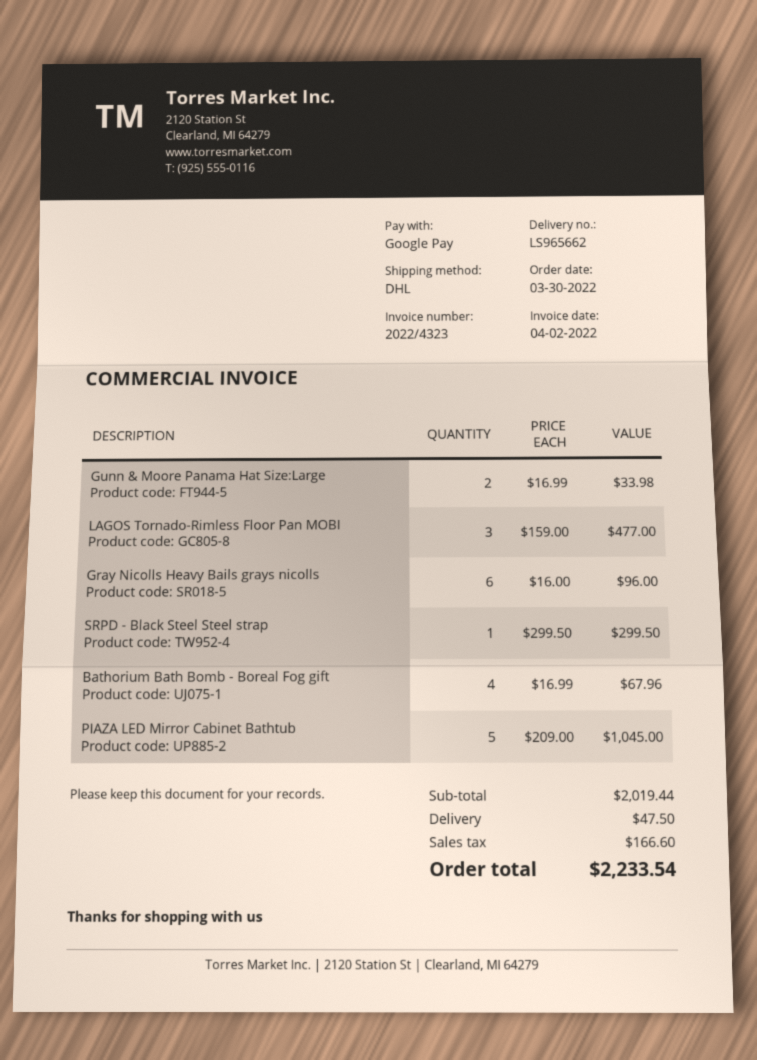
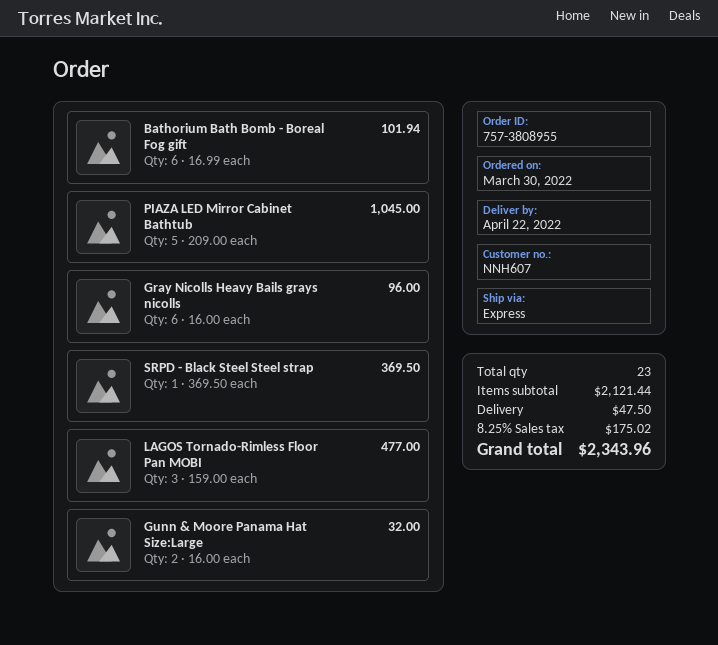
shipping method: DHL -> express
Gunn & Moore Panama Hat Size:Large: 2 x 16.99 = 33.98 -> 2 x 16.00 = 32.00
SRPD - Black Steel Steel strap: 1 x 299.50 = 299.50 -> 1 x 369.50 = 369.50
Bathorium Bath Bomb - Boreal Fog gift: 4 x 16.99 = 67.96 -> 6 x 16.99 = 101.94
subtotal: 2019.44 -> 2121.44
tax: 166.60 -> 175.02
total: 2233.54 -> 2343.96

